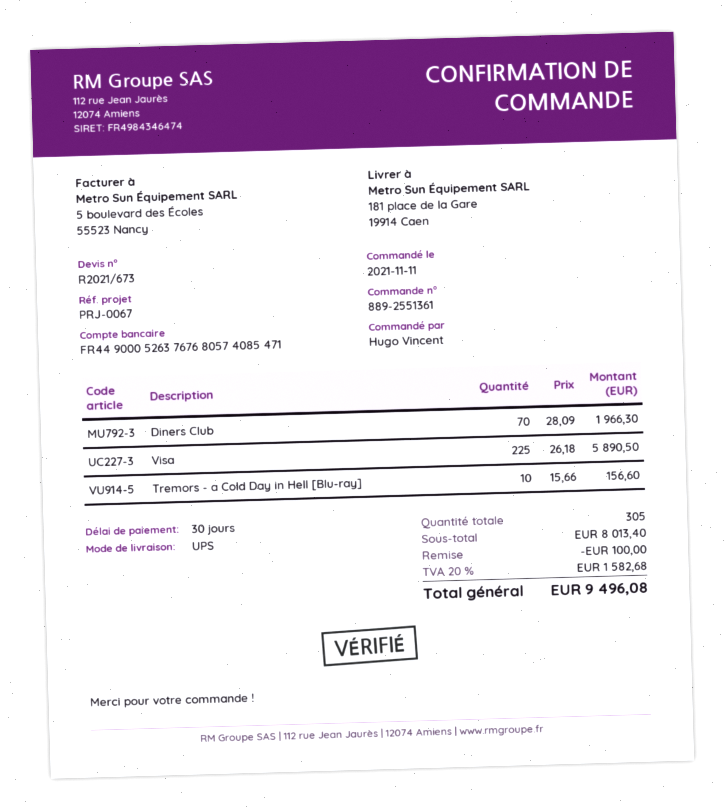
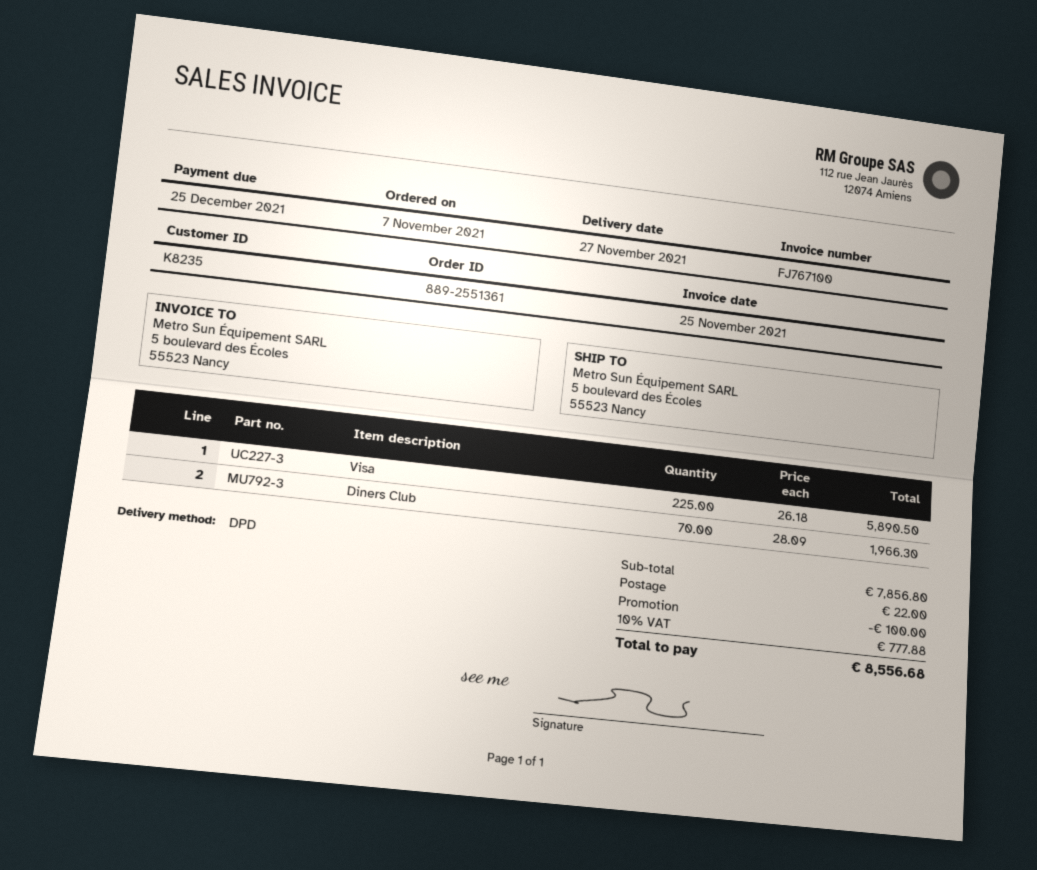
order date: 2021-11-11 -> 2021-11-07
shipping method: UPS -> DPD
ship to: 181 place de la Gare, 19914 Caen -> 5 boulevard des Écoles, 55523 Nancy
Tremors - a Cold Day in Hell [Blu-ray]: 10 x 15.66 = 156.60 -> none
subtotal: 8013.40 -> 7856.80
shipping: none -> 22.00
tax: 20% = 1582.68 -> 10% = 777.88
total: 9496.08 -> 8556.68

